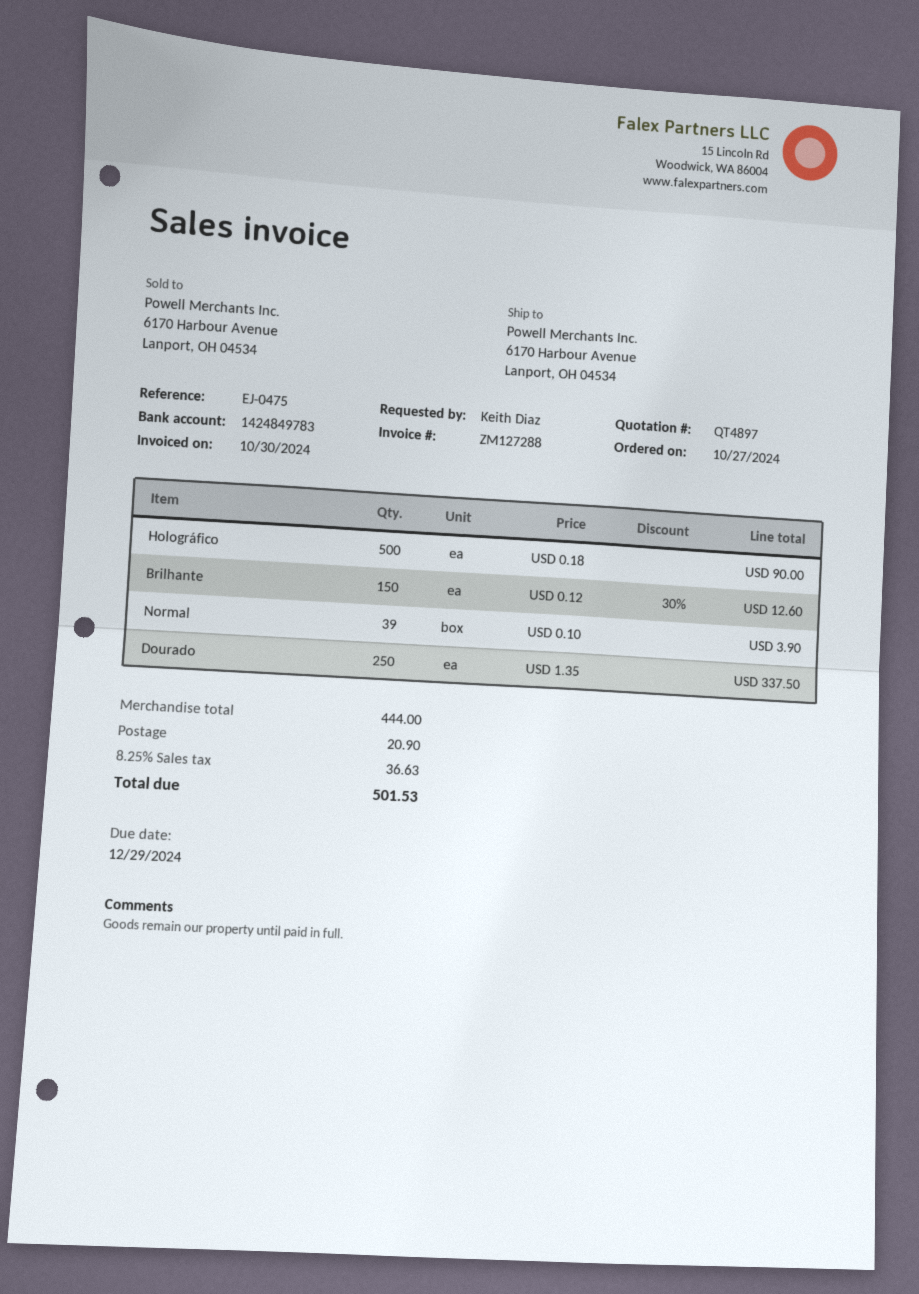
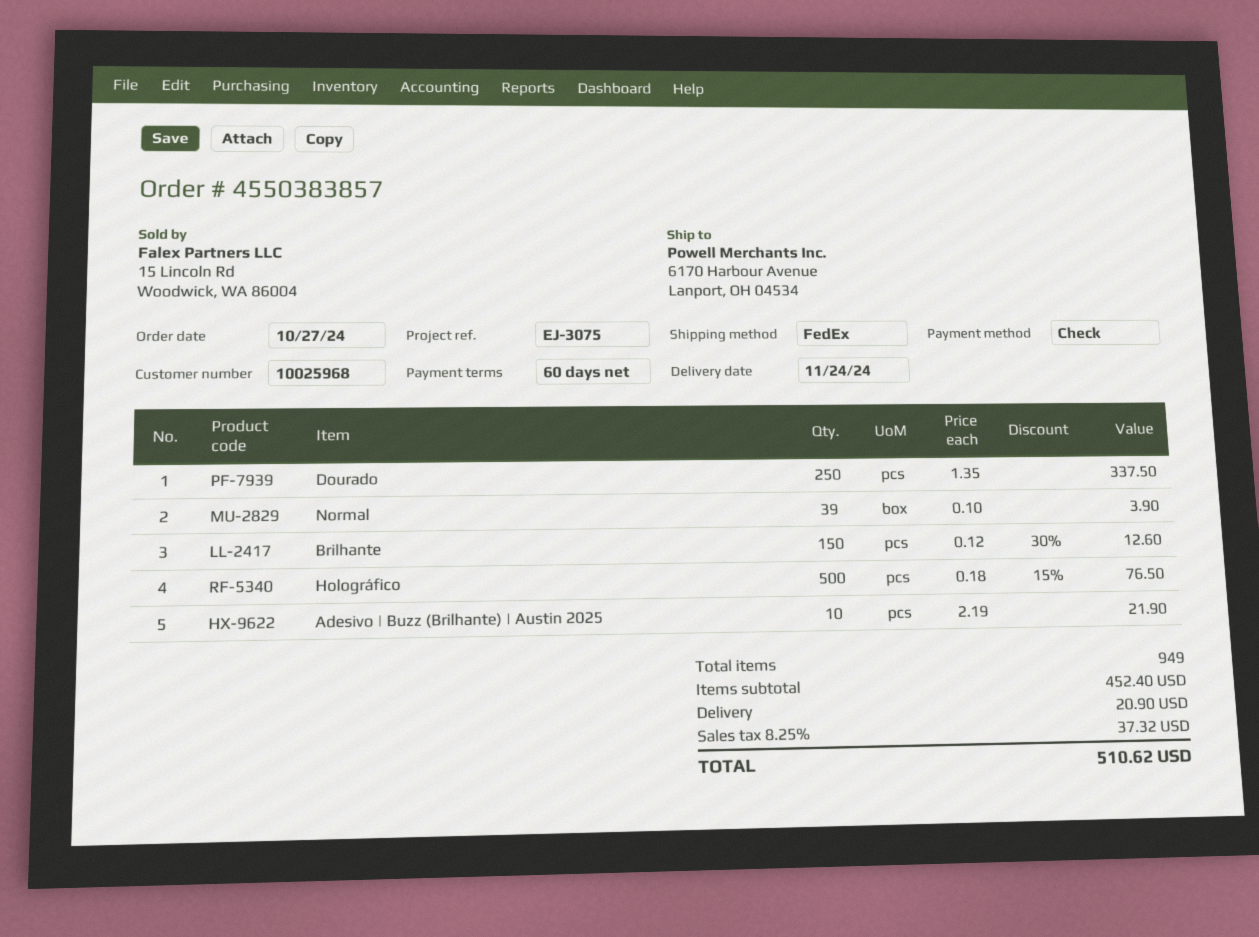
reference: EJ-0475 -> EJ-3075
Holográfico: 500 x 0.18 = 90.00 -> 500 x 0.18 - 15% = 76.50
Adesivo | Buzz (Brilhante) | Austin 2025: none -> 10 x 2.19 = 21.90
subtotal: 444.00 -> 452.40
tax: 8.25% = 36.63 -> 8.25% = 37.32
total: 501.53 -> 510.62

